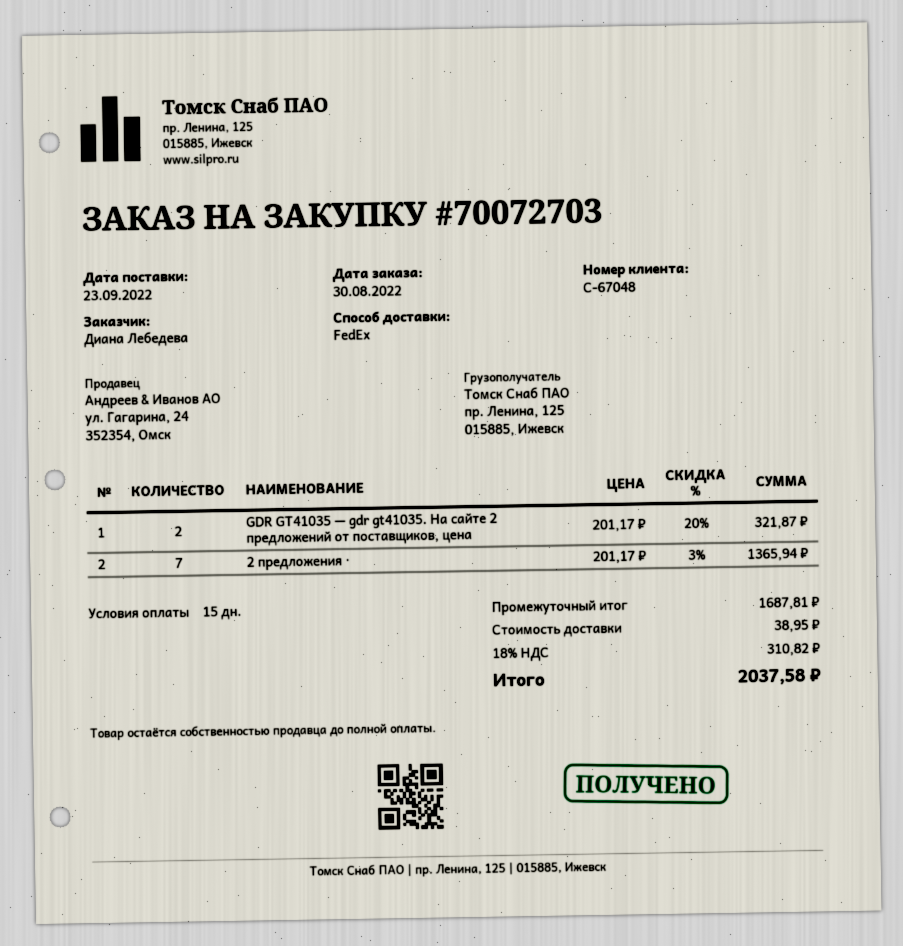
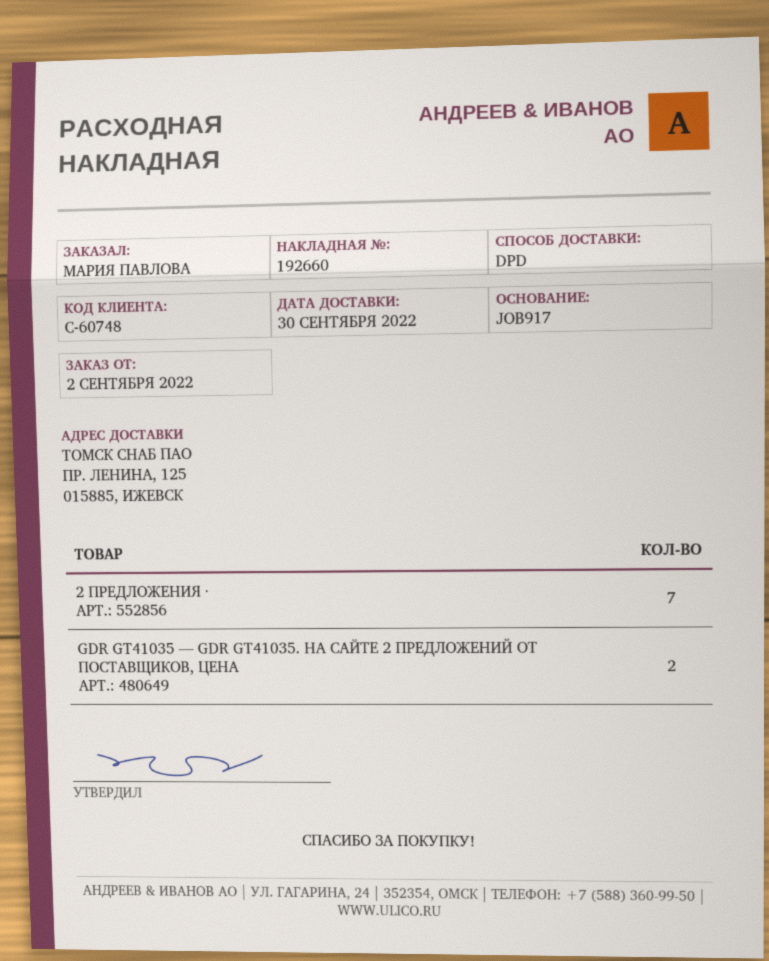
order date: 2022-08-30 -> 2022-09-02
delivery date: 2022-09-23 -> 2022-09-30
customer number: C-67048 -> C-60748
ordered by: Диана Лебедева -> МАРИЯ ПАВЛОВА
shipping method: FedEx -> DPD

